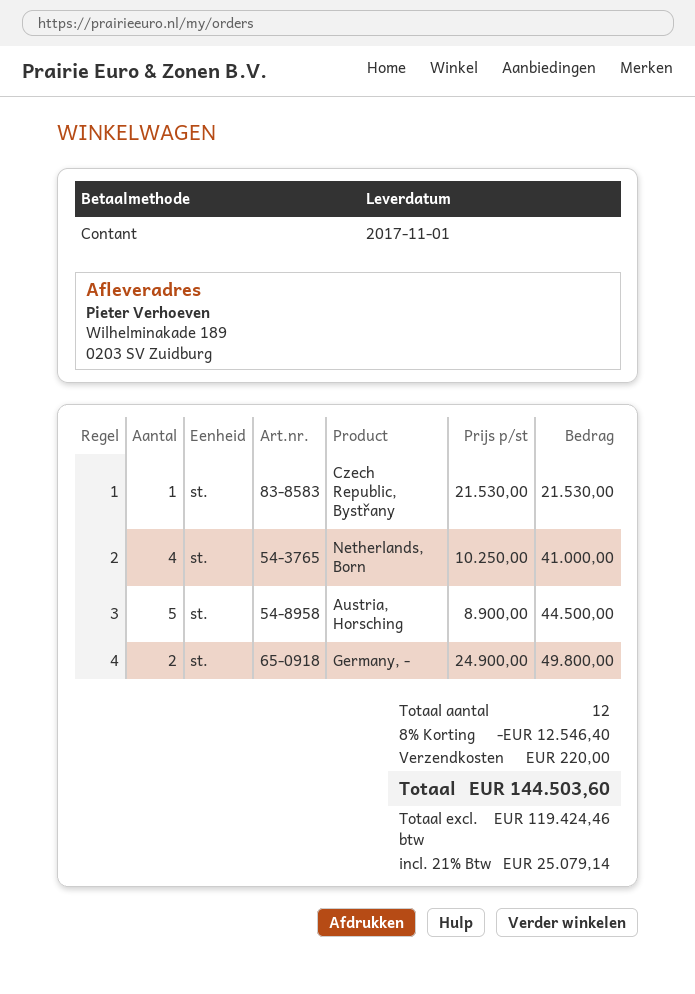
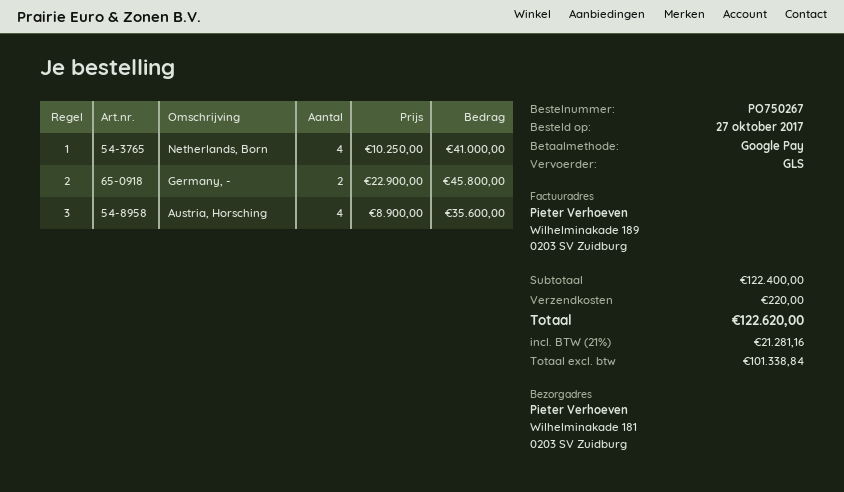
payment method: cash -> Google Pay
ship to: Wilhelminakade 189, 0203 SV Zuidburg -> Wilhelminakade 181, 0203 SV Zuidburg
Czech Republic, Bystřany: 1 x 21530.00 = 21530.00 -> none
Austria, Horsching: 5 x 8900.00 = 44500.00 -> 4 x 8900.00 = 35600.00
Germany, -: 2 x 24900.00 = 49800.00 -> 2 x 22900.00 = 45800.00
discount: 8% = 12546.40 -> none
net: 119424.46 -> 101338.84
tax: 21% = 25079.14 -> 21% = 21281.16
total: 144503.60 -> 122620.00

